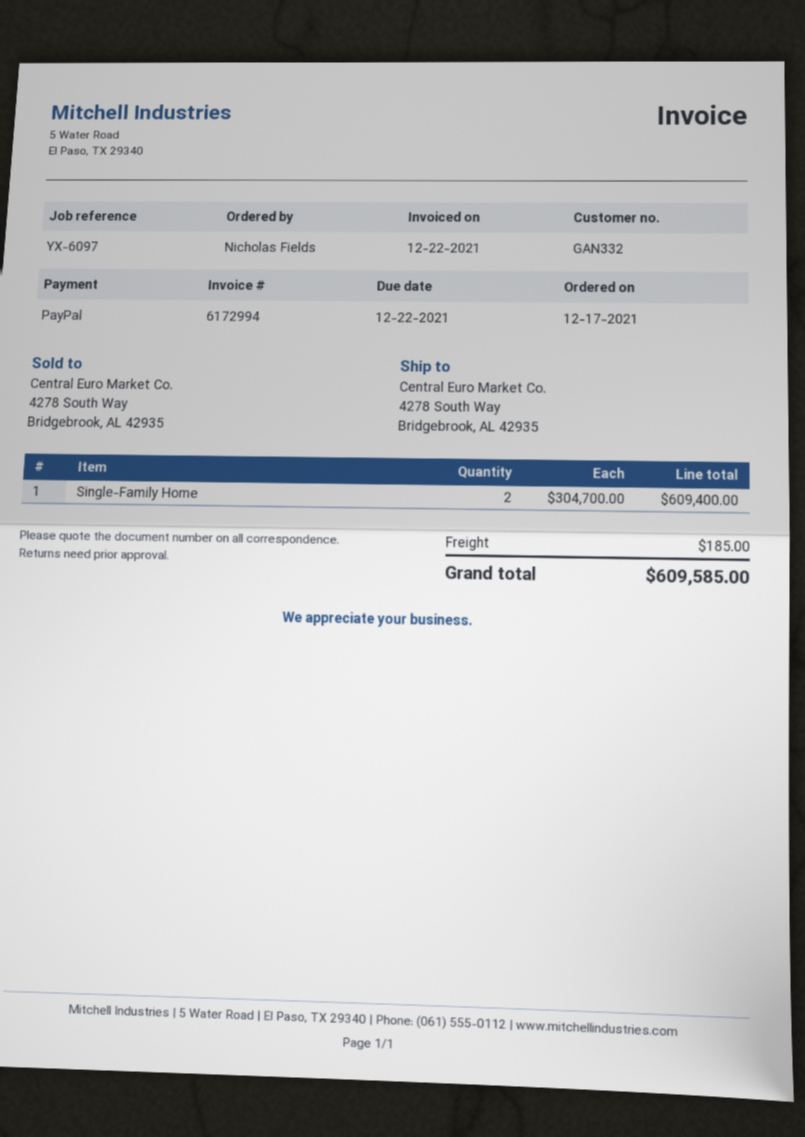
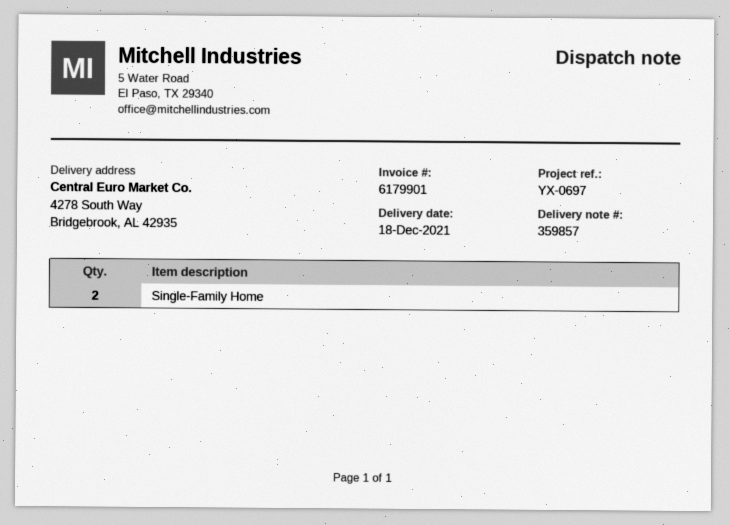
invoice number: 6172994 -> 6179901
reference: YX-6097 -> YX-0697

